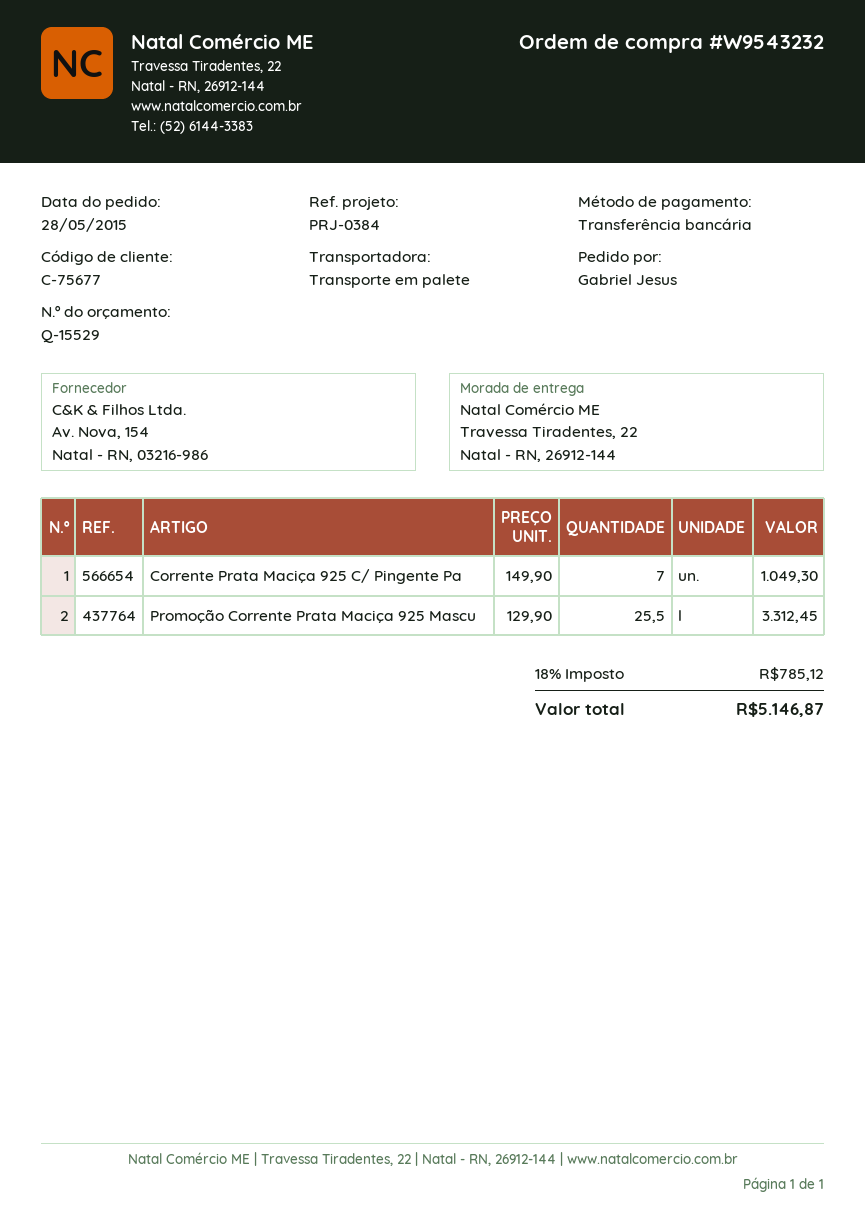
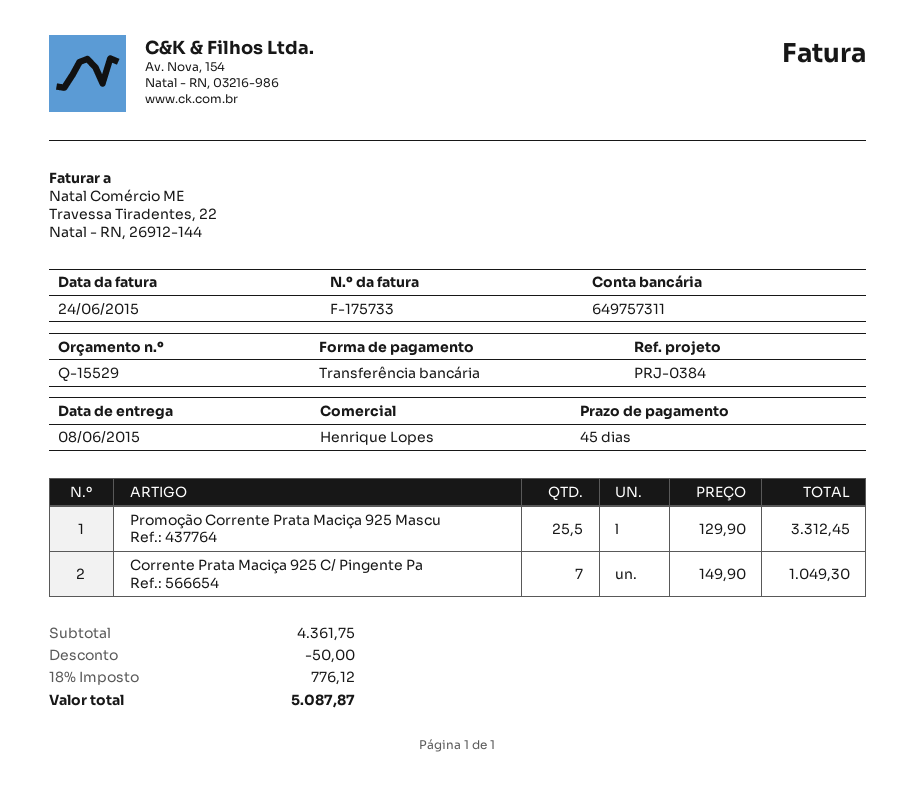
discount: none -> 50.00
tax: 18% = 785.12 -> 18% = 776.12
total: 5146.87 -> 5087.87

